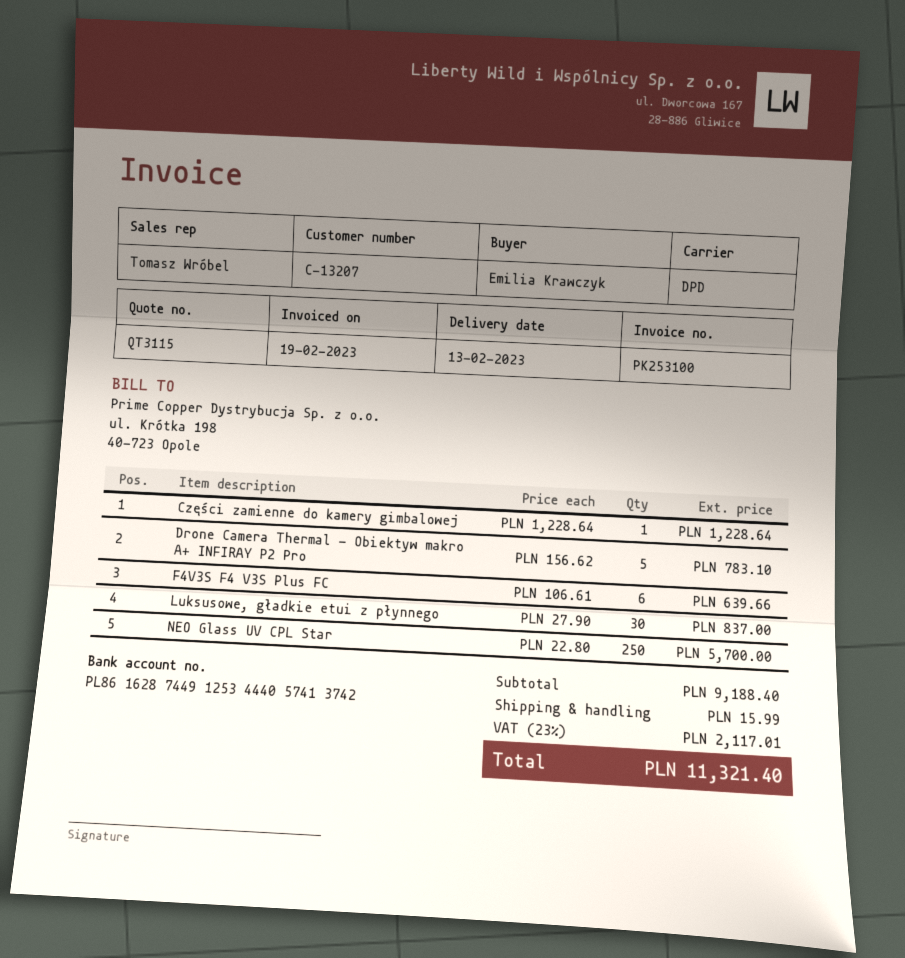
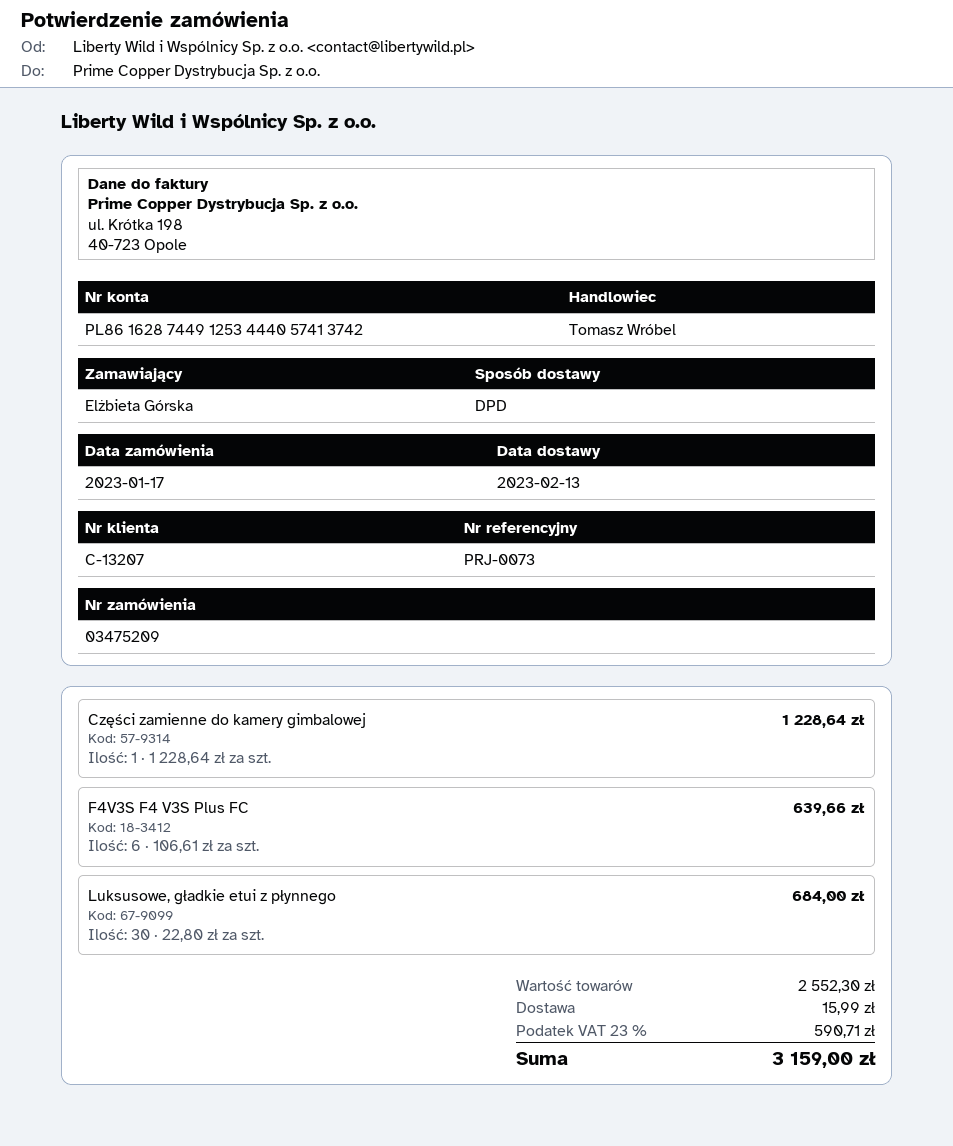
ordered by: Emilia Krawczyk -> Elżbieta Górska
Drone Camera Thermal - Obiektyw makro A+ INFIRAY P2 Pro: 5 x 156.62 = 783.10 -> none
Luksusowe, gładkie etui z płynnego: 30 x 27.90 = 837.00 -> 30 x 22.80 = 684.00
NEO Glass UV CPL Star: 250 x 22.80 = 5700.00 -> none
subtotal: 9188.40 -> 2552.30
tax: 23% = 2117.01 -> 23% = 590.71
total: 11321.40 -> 3159.00

